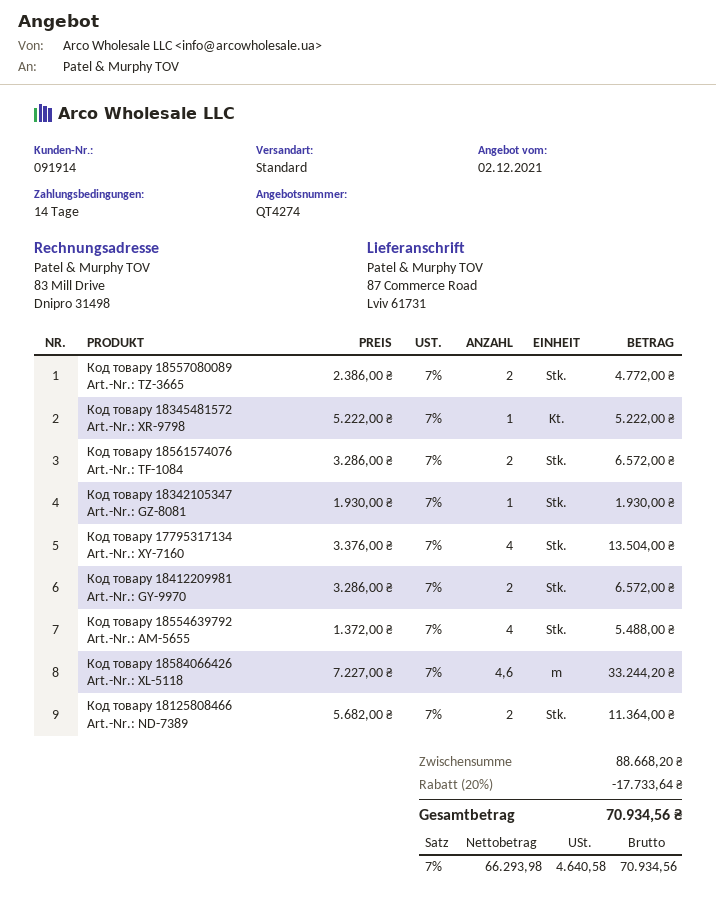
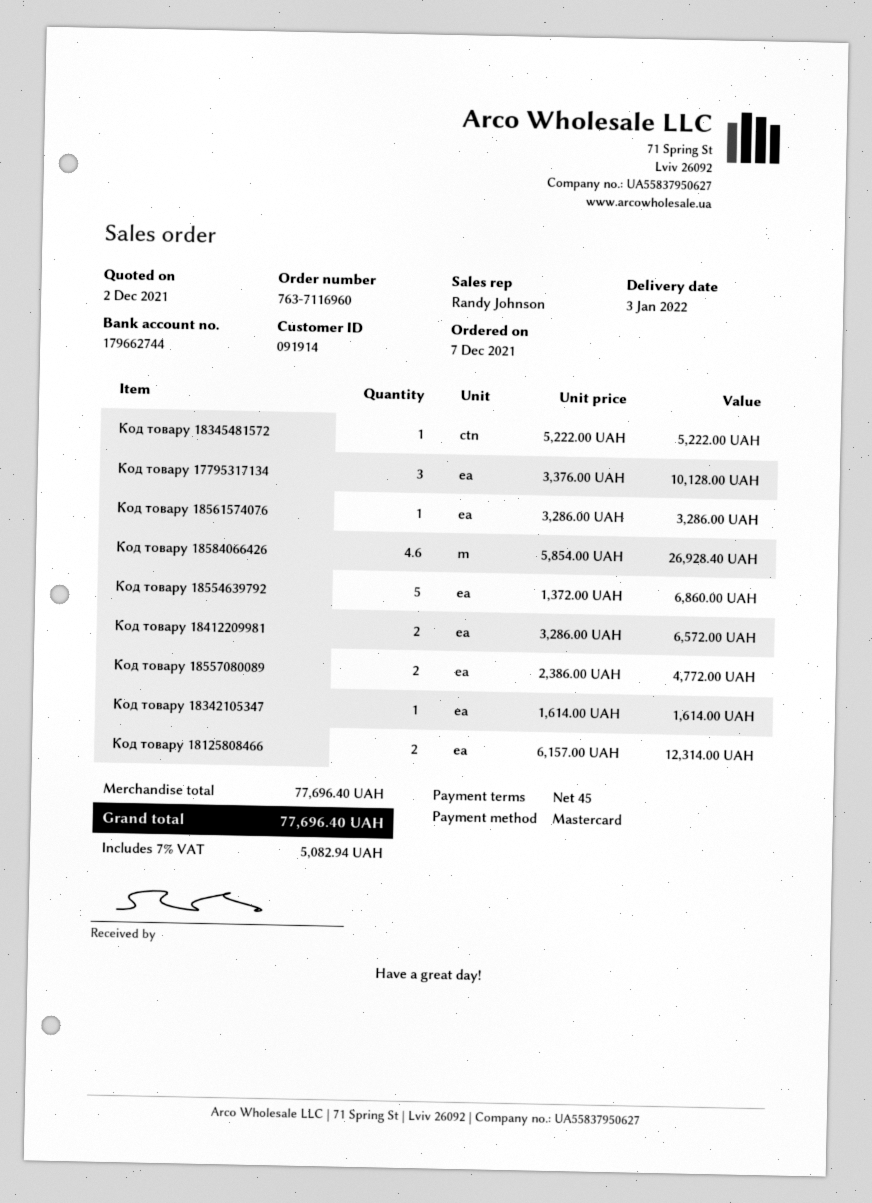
payment terms: 14 days -> 45 days
Код товару 18561574076: 2 x 3286.00 = 6572.00 -> 1 x 3286.00 = 3286.00
Код товару 18342105347: 1 x 1930.00 = 1930.00 -> 1 x 1614.00 = 1614.00
Код товару 17795317134: 4 x 3376.00 = 13504.00 -> 3 x 3376.00 = 10128.00
Код товару 18554639792: 4 x 1372.00 = 5488.00 -> 5 x 1372.00 = 6860.00
Код товару 18584066426: 4.6 x 7227.00 = 33244.20 -> 4.6 x 5854.00 = 26928.40
Код товару 18125808466: 2 x 5682.00 = 11364.00 -> 2 x 6157.00 = 12314.00
subtotal: 88668.20 -> 77696.40
discount: 20% = 17733.64 -> none
tax: 7% = 4640.58 -> 7% = 5082.94
total: 70934.56 -> 77696.40

